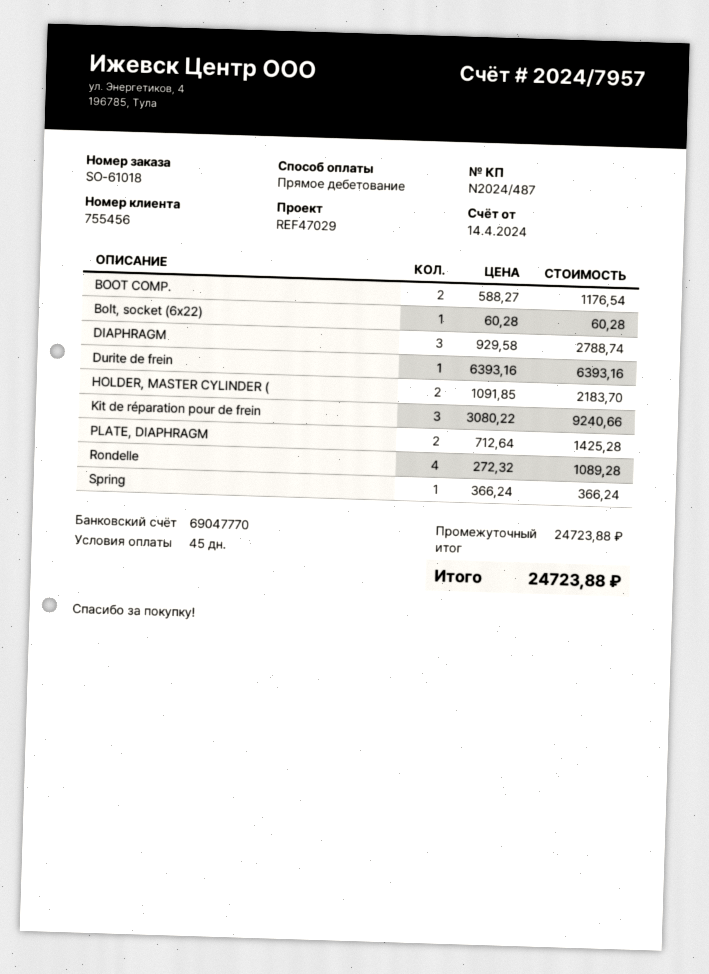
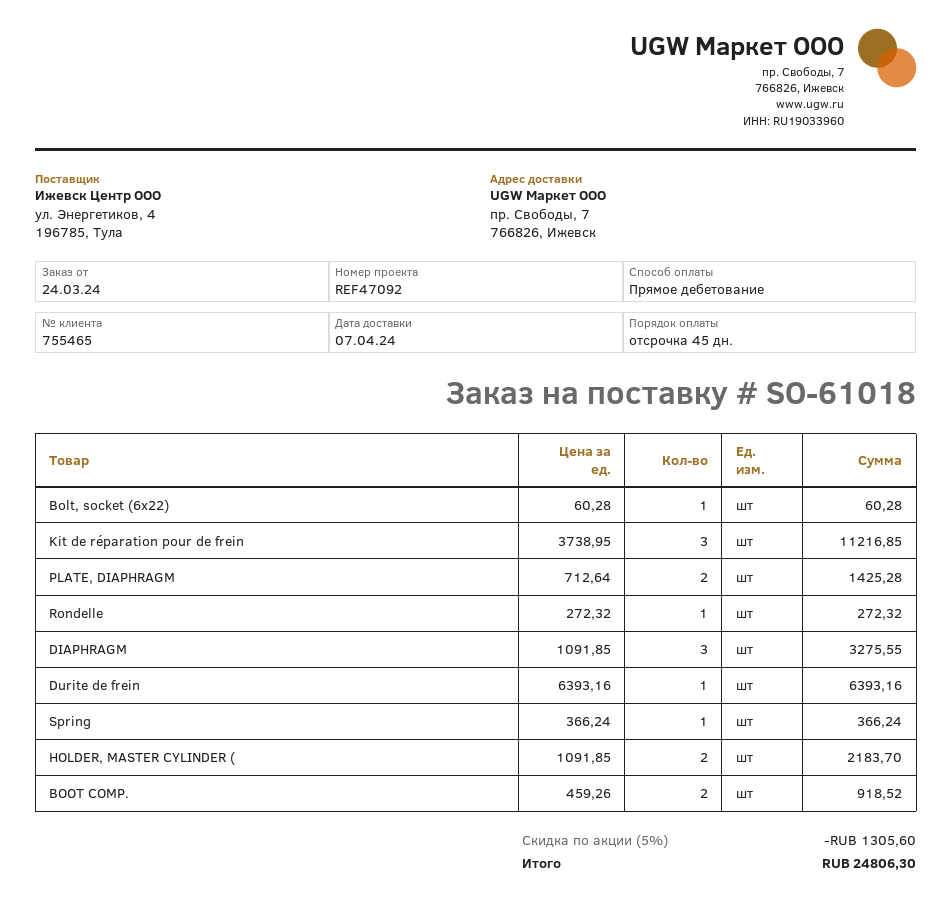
customer number: 755456 -> 755465
reference: REF47029 -> REF47092
BOOT COMP.: 2 x 588.27 = 1176.54 -> 2 x 459.26 = 918.52
DIAPHRAGM: 3 x 929.58 = 2788.74 -> 3 x 1091.85 = 3275.55
Kit de réparation pour de frein: 3 x 3080.22 = 9240.66 -> 3 x 3738.95 = 11216.85
Rondelle: 4 x 272.32 = 1089.28 -> 1 x 272.32 = 272.32
discount: none -> 5% = 1305.60
total: 24723.88 -> 24806.30

